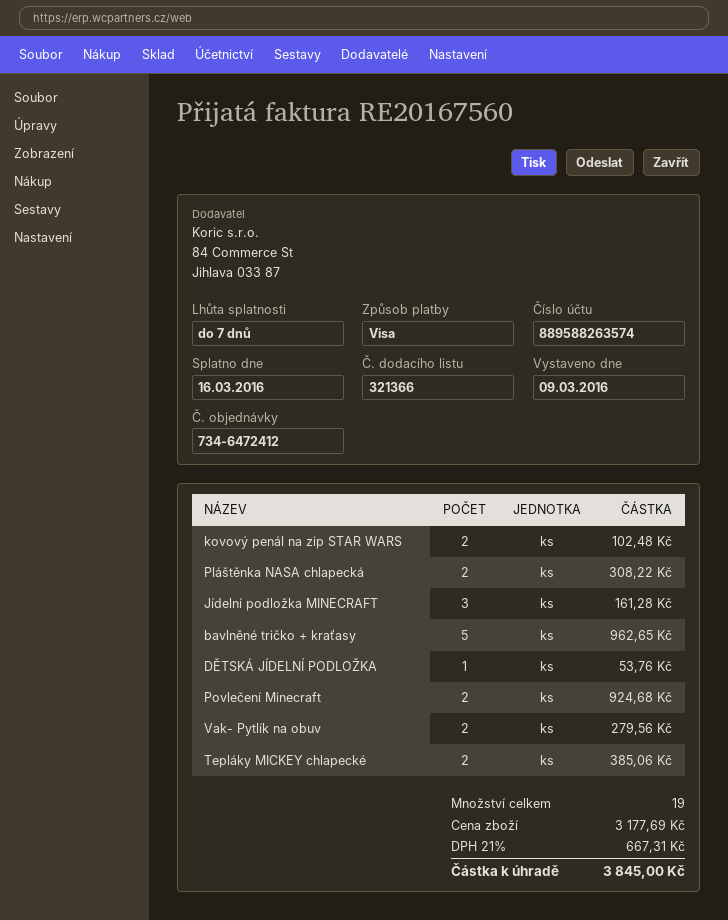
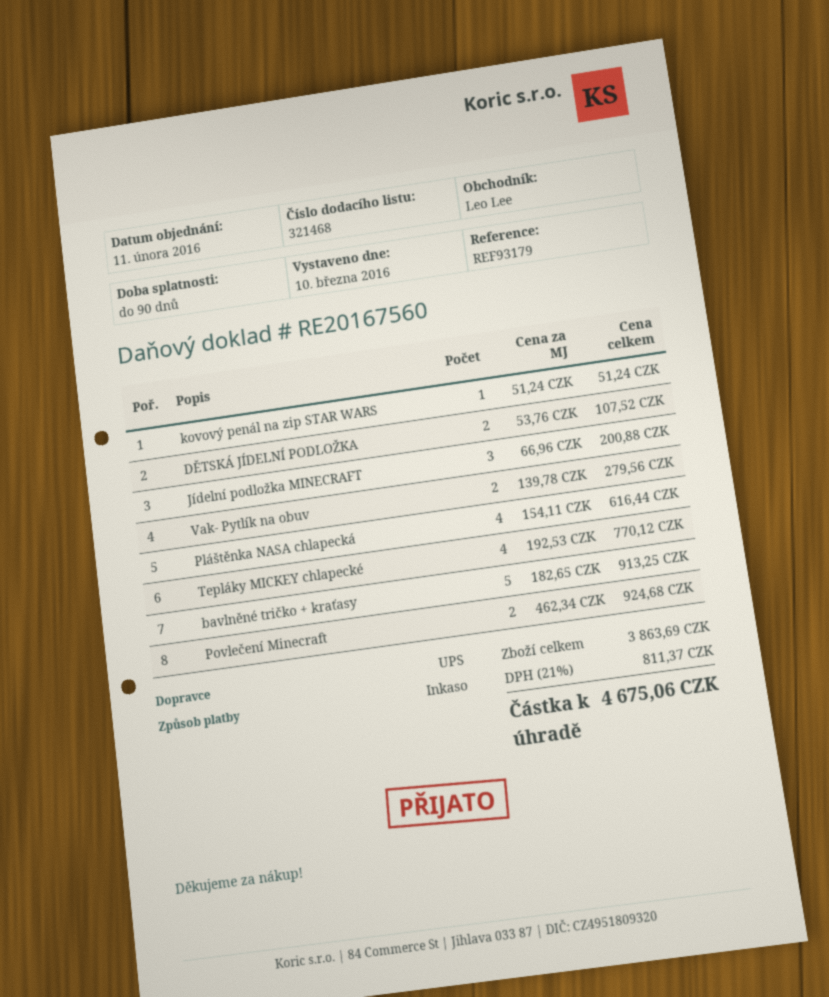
delivery note number: 321366 -> 321468
invoice date: 2016-03-09 -> 2016-03-10
payment terms: 7 days -> 90 days
payment method: Visa -> direct debit
kovový penál na zip STAR WARS: 2 for 102.48 -> 1 for 51.24
Pláštěnka NASA chlapecká: 2 for 308.22 -> 4 for 616.44
Jídelní podložka MINECRAFT: 3 for 161.28 -> 3 for 200.88
bavlněné tričko + kraťasy: 5 for 962.65 -> 5 for 913.25
DĚTSKÁ JÍDELNÍ PODLOŽKA: 1 for 53.76 -> 2 for 107.52
Tepláky MICKEY chlapecké: 2 for 385.06 -> 4 for 770.12
subtotal: 3177.69 -> 3863.69
tax: 21% = 667.31 -> 21% = 811.37
total: 3845.00 -> 4675.06

